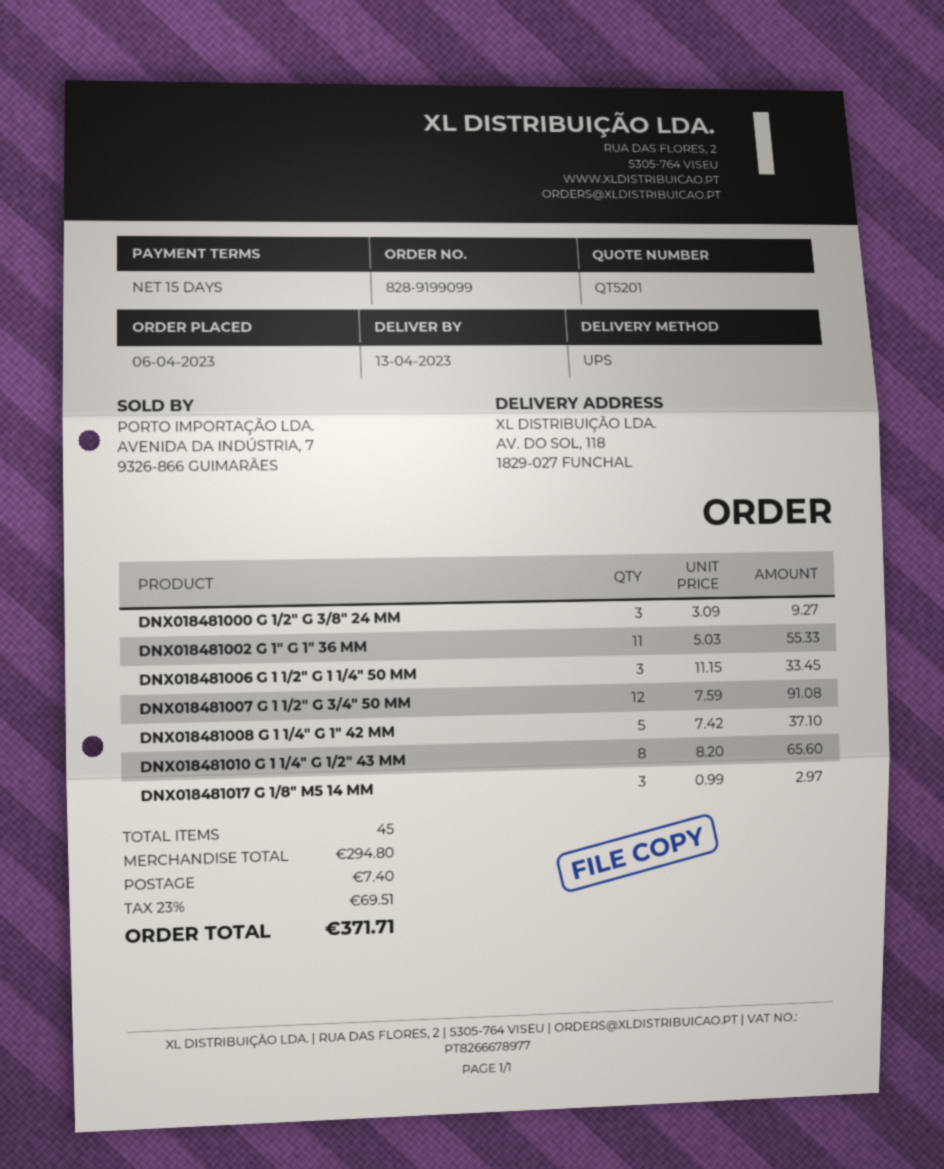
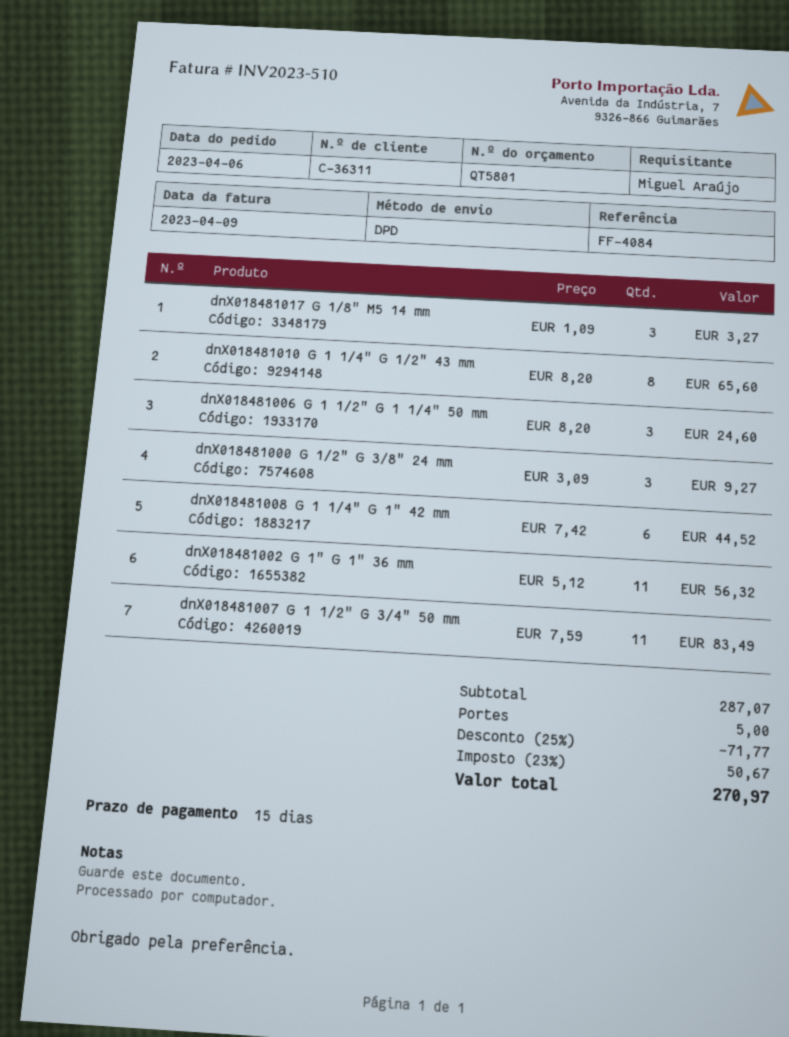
quote number: QT5201 -> QT5801
shipping method: UPS -> DPD
DNX018481002 G 1" G 1" 36 MM: 11 x 5.03 = 55.33 -> 11 x 5.12 = 56.32
DNX018481006 G 1 1/2" G 1 1/4" 50 MM: 3 x 11.15 = 33.45 -> 3 x 8.20 = 24.60
DNX018481007 G 1 1/2" G 3/4" 50 MM: 12 x 7.59 = 91.08 -> 11 x 7.59 = 83.49
DNX018481008 G 1 1/4" G 1" 42 MM: 5 x 7.42 = 37.10 -> 6 x 7.42 = 44.52
DNX018481017 G 1/8" M5 14 MM: 3 x 0.99 = 2.97 -> 3 x 1.09 = 3.27
subtotal: 294.80 -> 287.07
discount: none -> 25% = 71.77
shipping: 7.40 -> 5.00
tax: 23% = 69.51 -> 23% = 50.67
total: 371.71 -> 270.97

